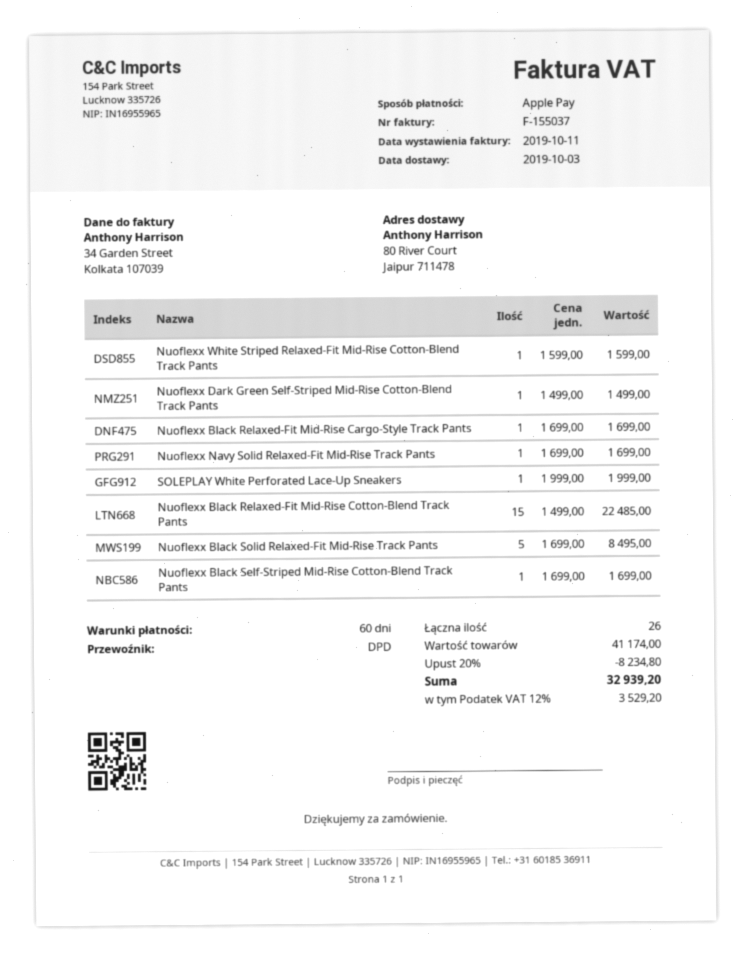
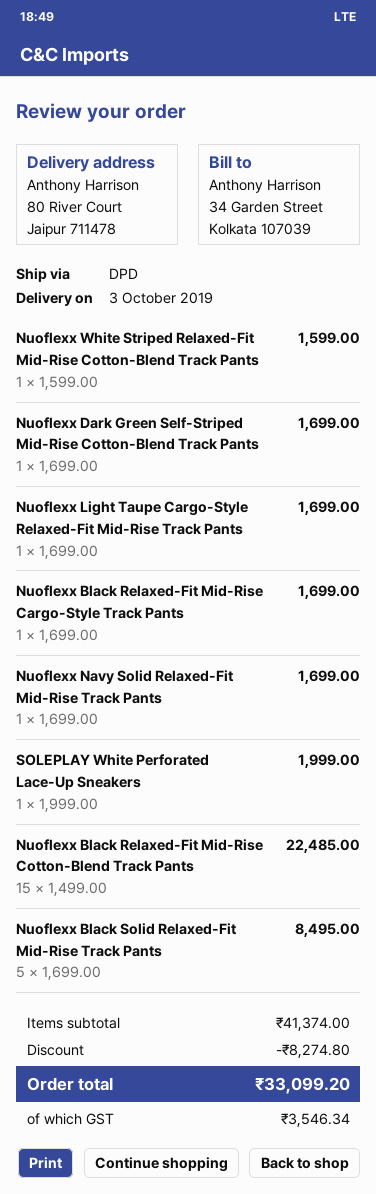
Nuoflexx Dark Green Self-Striped Mid-Rise Cotton-Blend Track Pants: 1 x 1499.00 = 1499.00 -> 1 x 1699.00 = 1699.00
Nuoflexx Black Self-Striped Mid-Rise Cotton-Blend Track Pants: 1 x 1699.00 = 1699.00 -> none
Nuoflexx Light Taupe Cargo-Style Relaxed-Fit Mid-Rise Track Pants: none -> 1 x 1699.00 = 1699.00
subtotal: 41174.00 -> 41374.00
discount: 8234.80 -> 8274.80
tax: 3529.20 -> 3546.34
total: 32939.20 -> 33099.20

